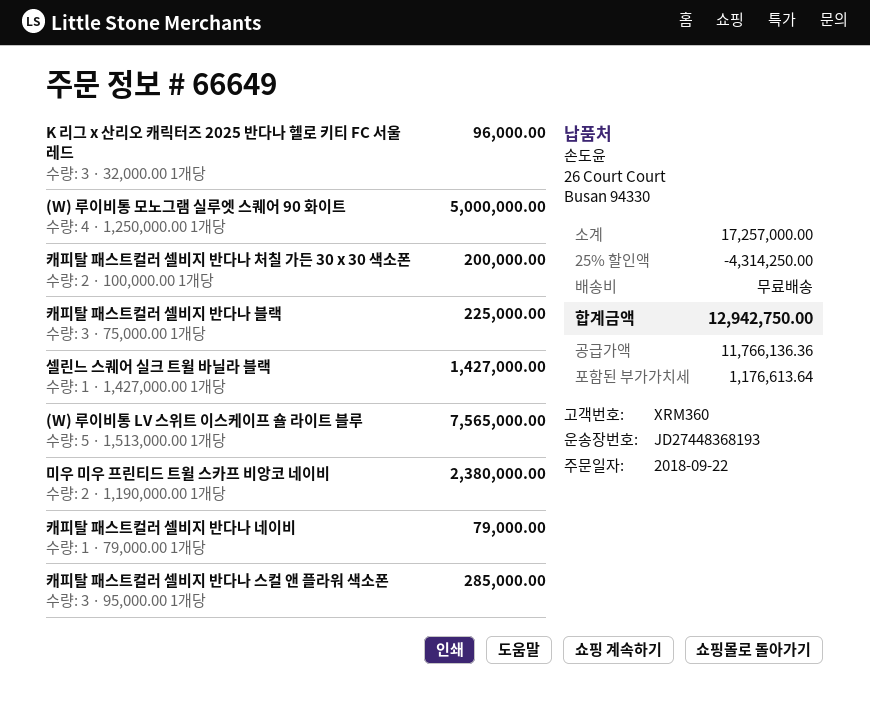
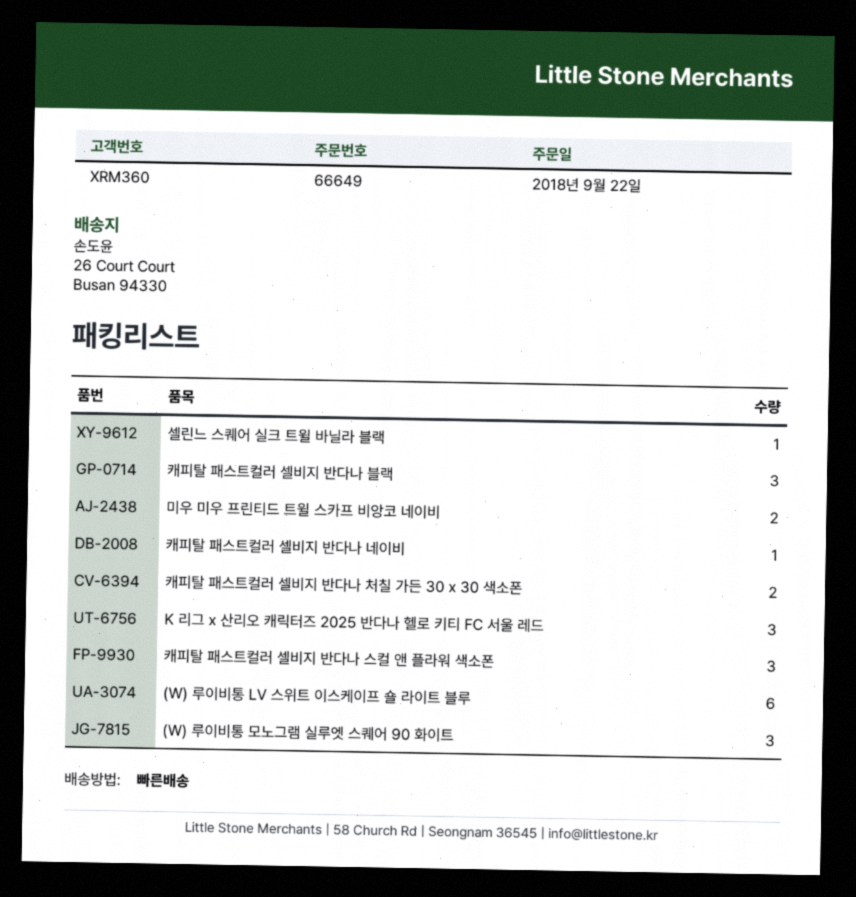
(W) 루이비통 모노그램 실루엣 스퀘어 90 화이트: 4 -> 3
(W) 루이비통 LV 스위트 이스케이프 숄 라이트 블루: 5 -> 6

